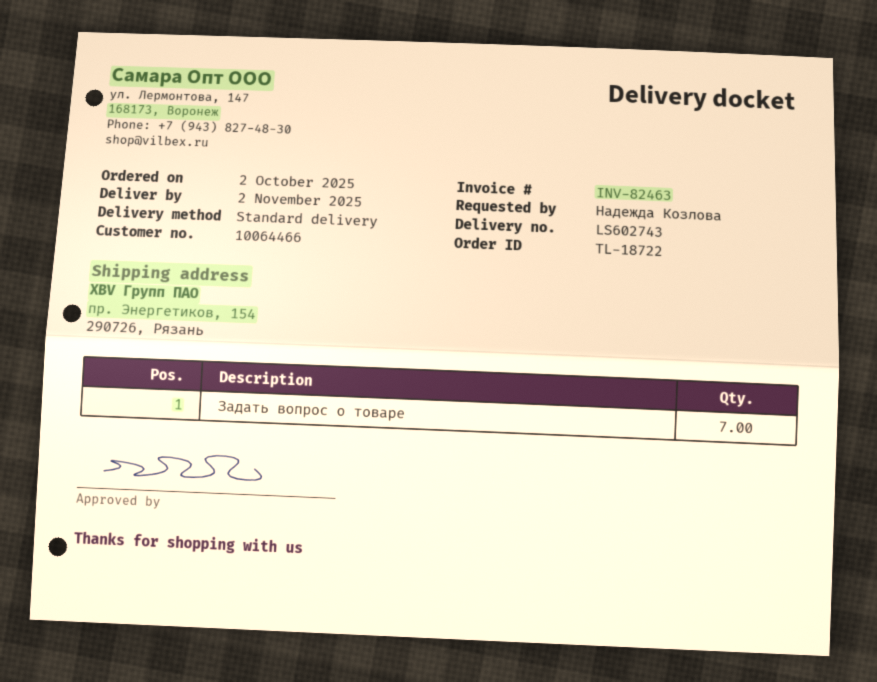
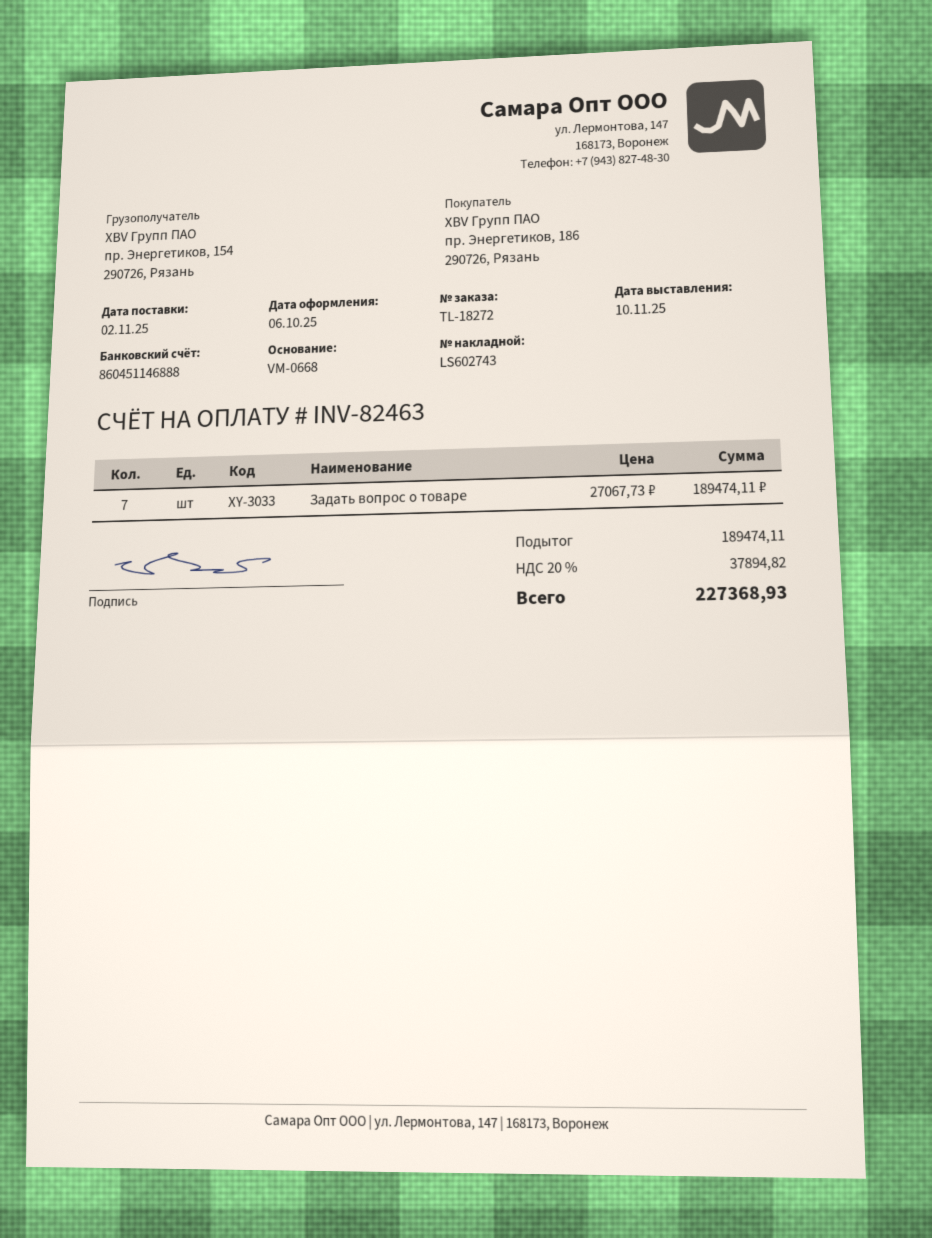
order number: TL-18722 -> TL-18272
order date: 2025-10-02 -> 2025-10-06

